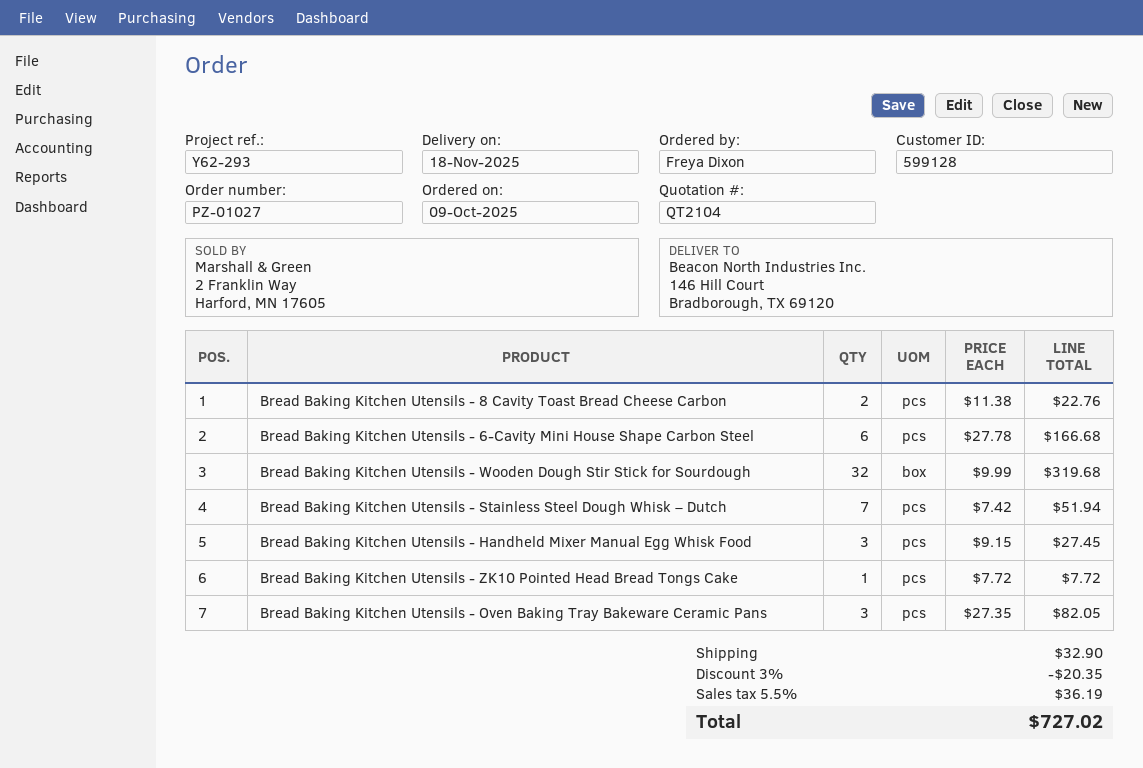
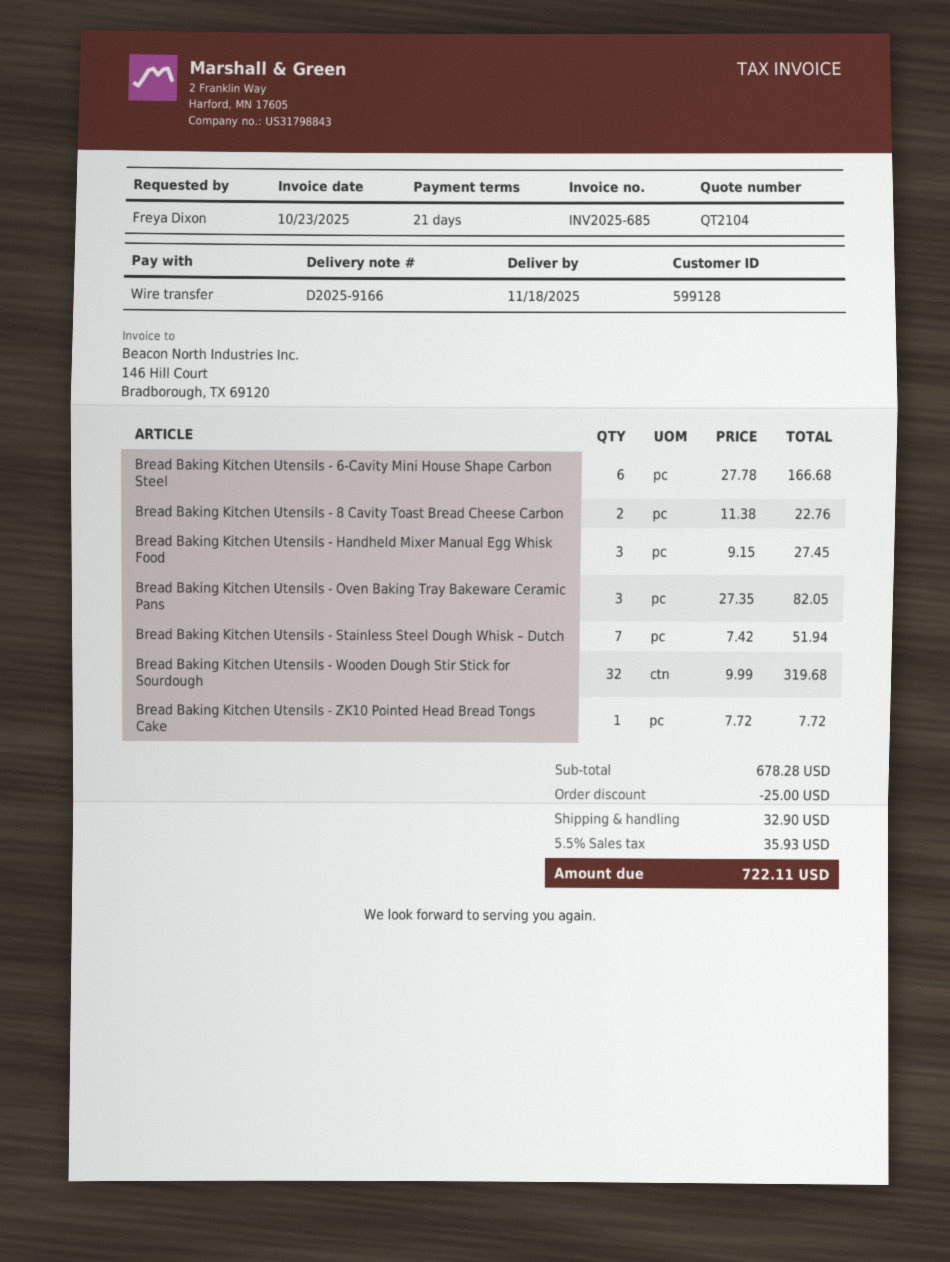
discount: 20.35 -> 25.00
tax: 5.5% = 36.19 -> 5.5% = 35.93
total: 727.02 -> 722.11

